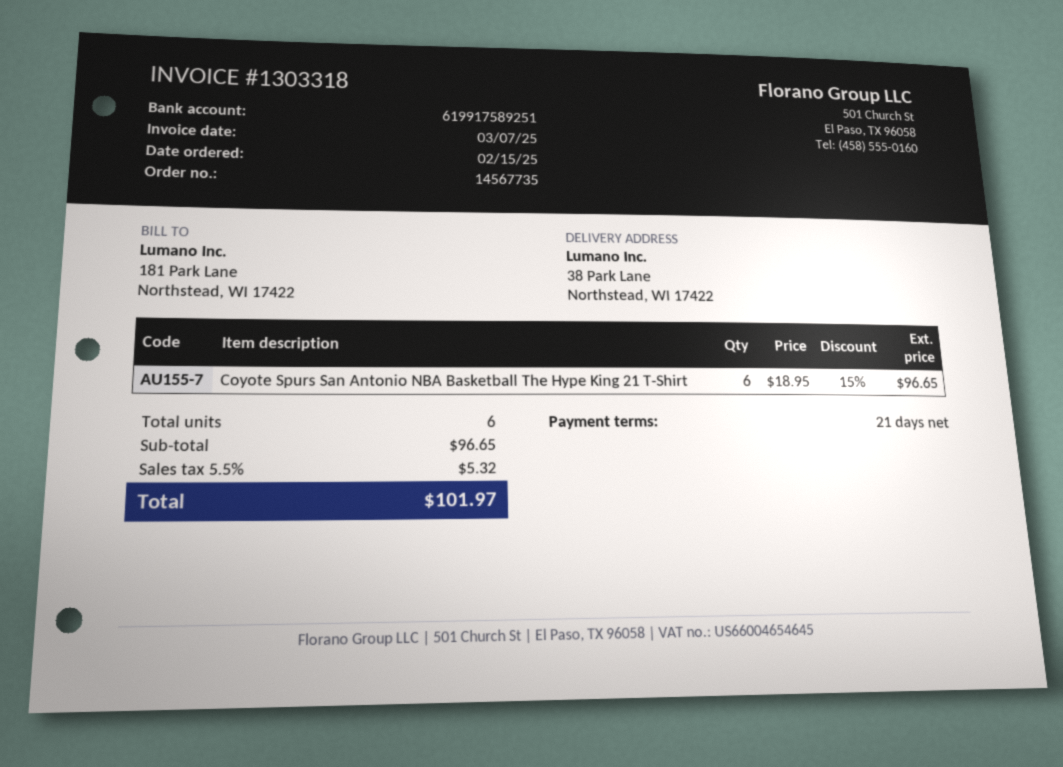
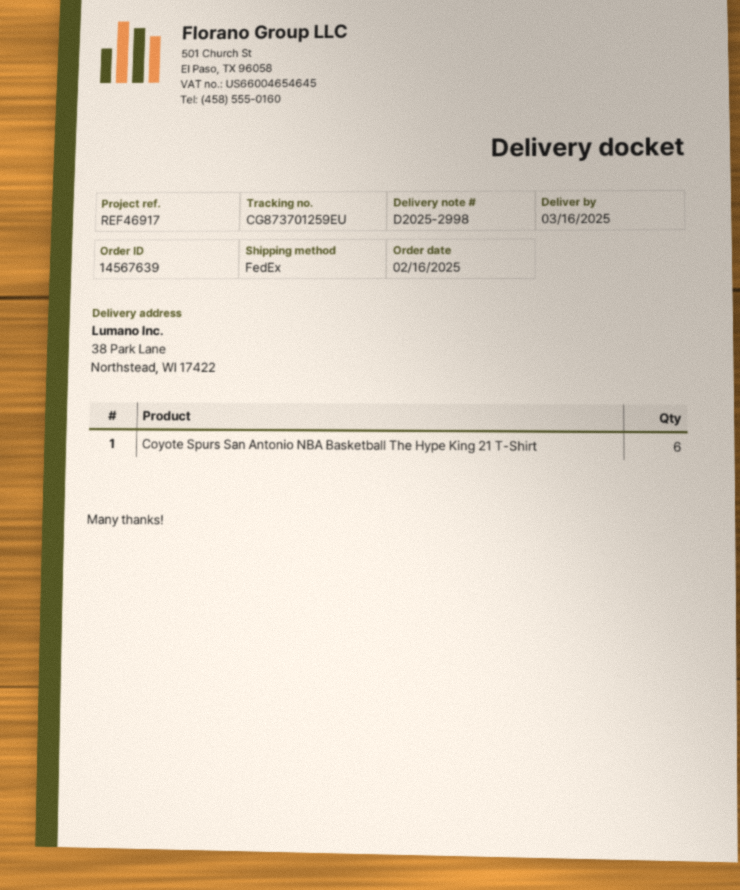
order number: 14567735 -> 14567639
order date: 2025-02-15 -> 2025-02-16

